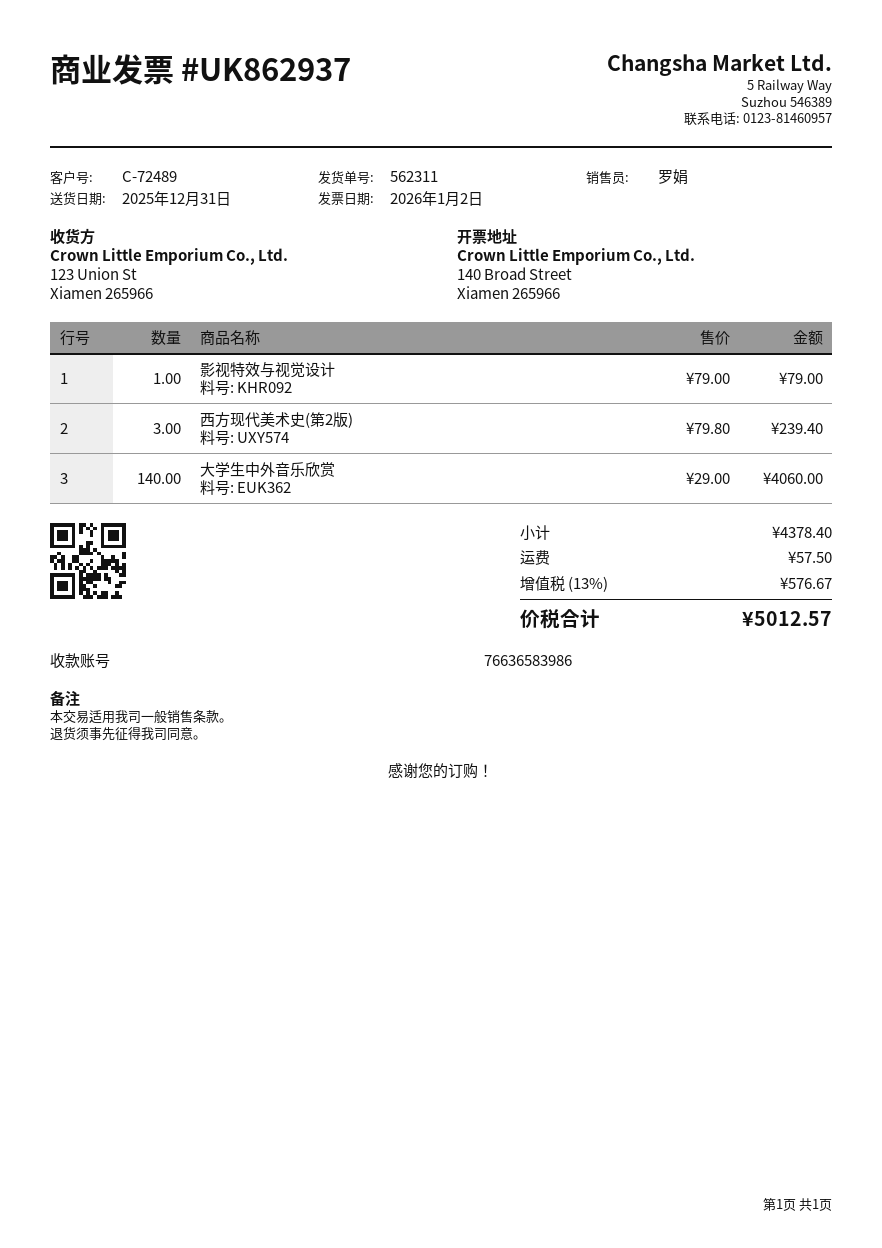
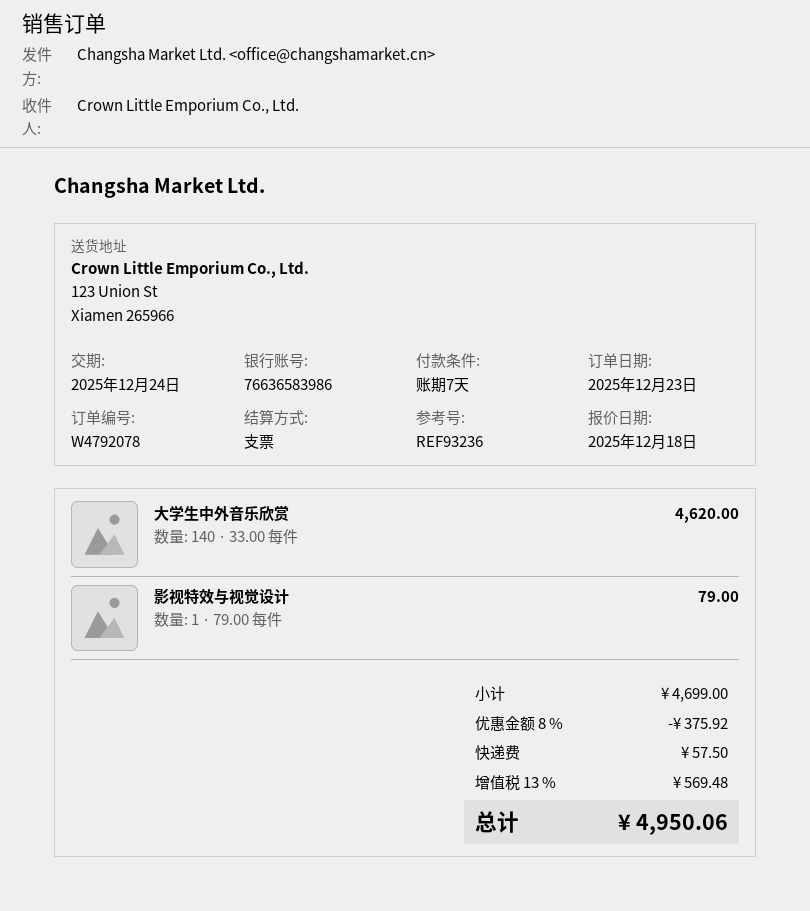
delivery date: 2025-12-31 -> 2025-12-24
西方现代美术史(第2版): 3 x 79.80 = 239.40 -> none
大学生中外音乐欣赏: 140 x 29.00 = 4060.00 -> 140 x 33.00 = 4620.00
subtotal: 4378.40 -> 4699.00
discount: none -> 8% = 375.92
tax: 13% = 576.67 -> 13% = 569.48
total: 5012.57 -> 4950.06

